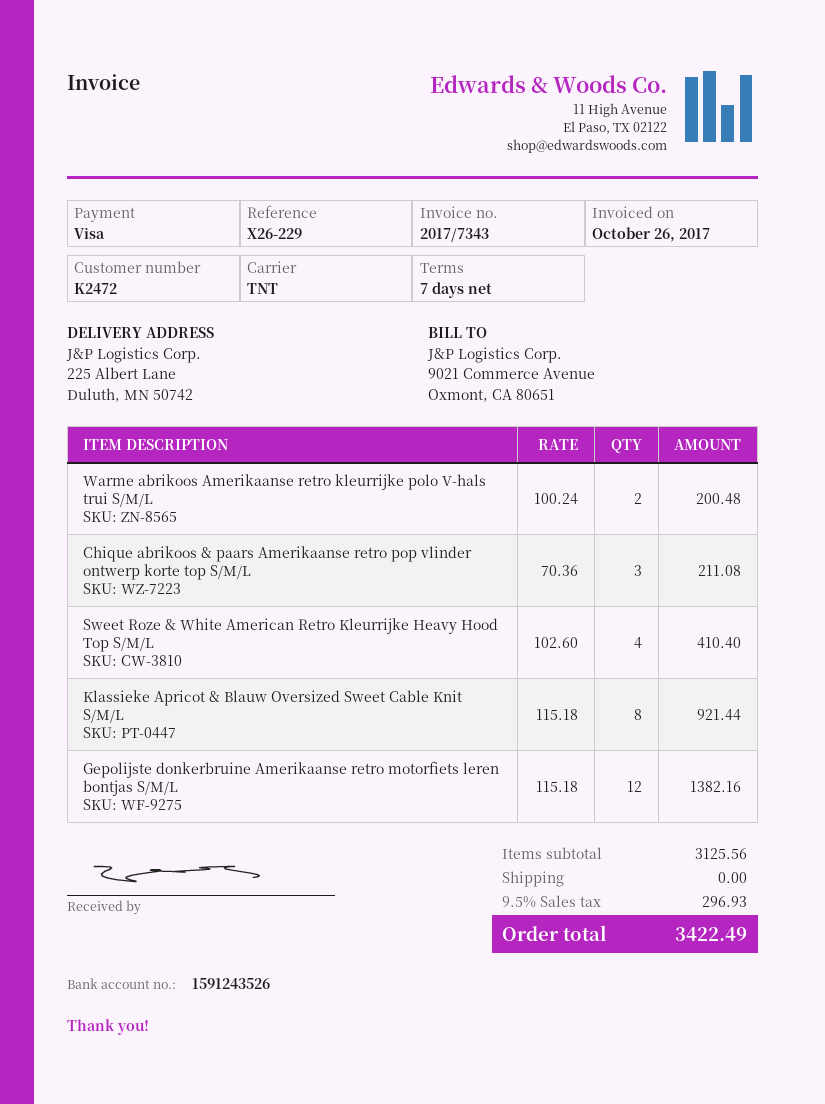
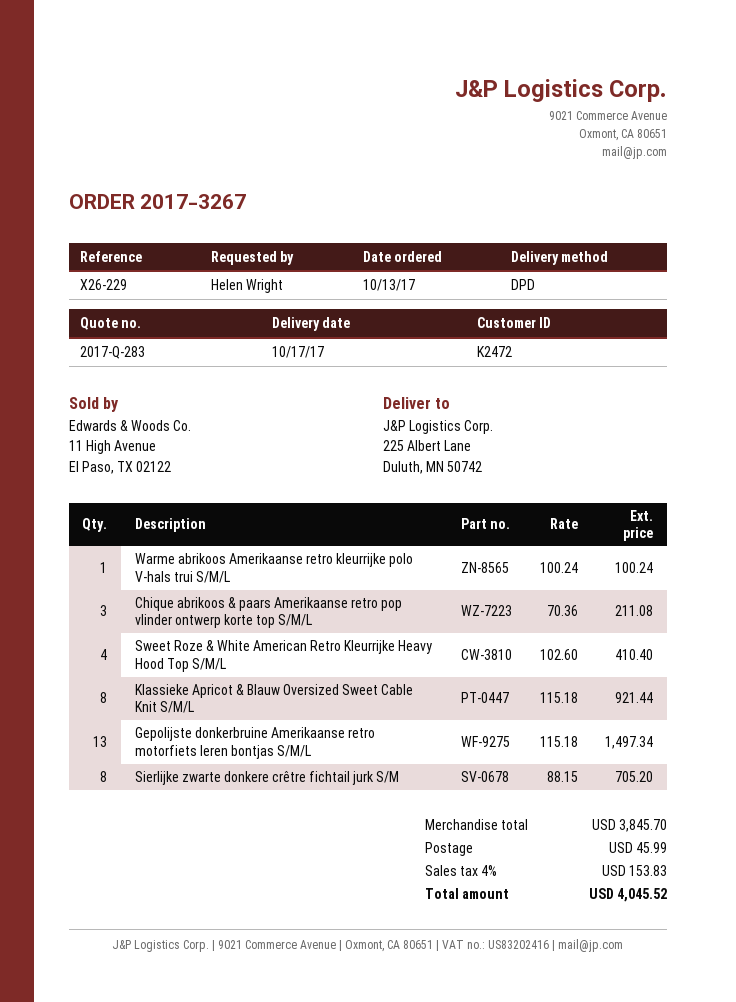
shipping method: TNT -> DPD
Warme abrikoos Amerikaanse retro kleurrijke polo V-hals trui S/M/L: 2 x 100.24 = 200.48 -> 1 x 100.24 = 100.24
Gepolijste donkerbruine Amerikaanse retro motorfiets leren bontjas S/M/L: 12 x 115.18 = 1382.16 -> 13 x 115.18 = 1497.34
Sierlijke zwarte donkere crêtre fichtail jurk S/M: none -> 8 x 88.15 = 705.20
subtotal: 3125.56 -> 3845.70
shipping: 0.00 -> 45.99
tax: 9.5% = 296.93 -> 4% = 153.83
total: 3422.49 -> 4045.52

